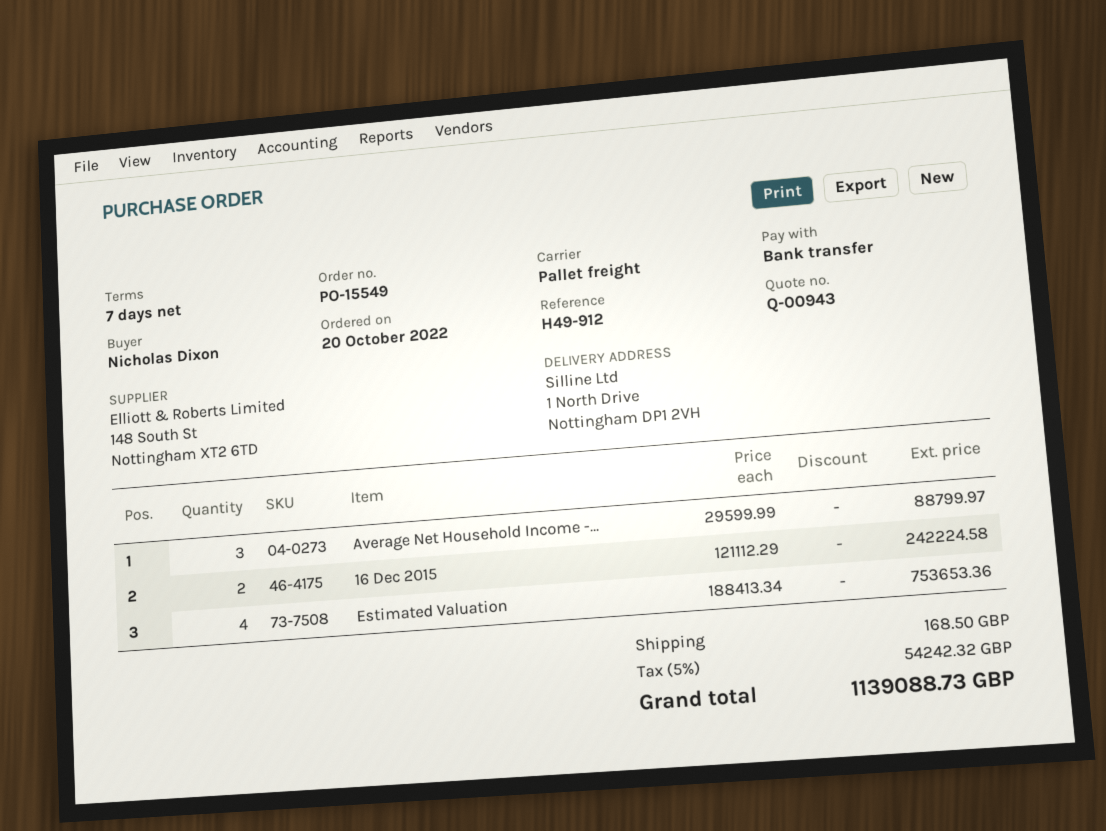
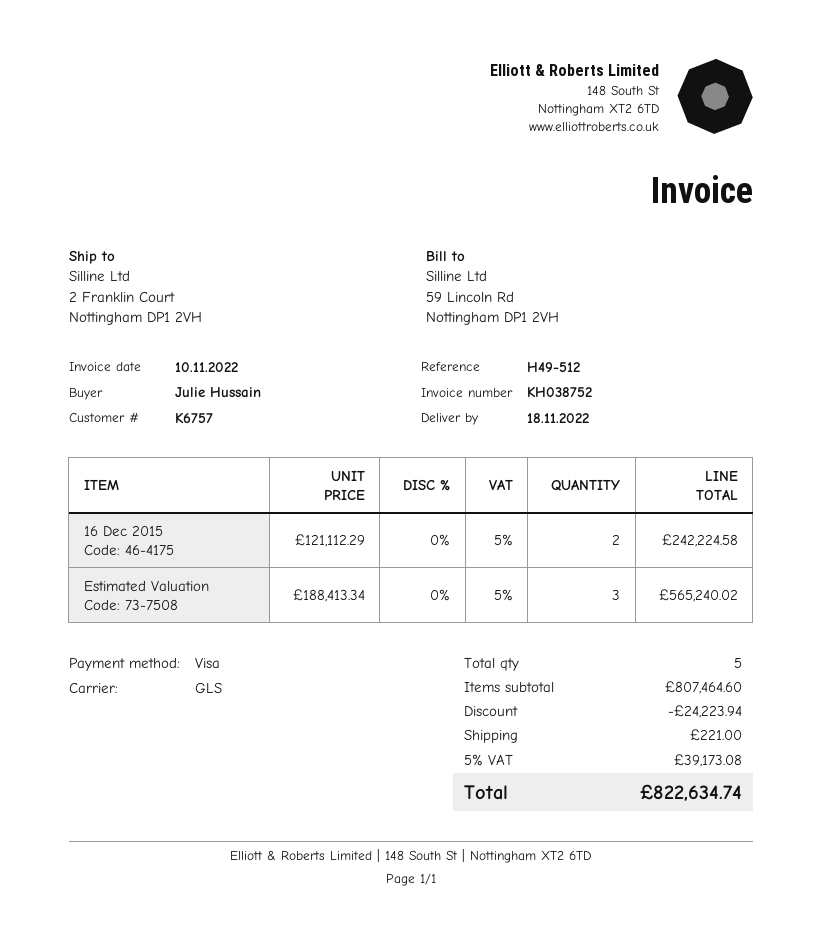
reference: H49-912 -> H49-512
ordered by: Nicholas Dixon -> Julie Hussain
payment method: bank transfer -> Visa
shipping method: pallet freight -> GLS
ship to: 1 North Drive, Nottingham DP1 2VH -> 2 Franklin Court, Nottingham DP1 2VH
Average Net Household Income -...: 3 x 29599.99 = 88799.97 -> none
Estimated Valuation: 4 x 188413.34 = 753653.36 -> 3 x 188413.34 = 565240.02
discount: none -> 24223.94
shipping: 168.50 -> 221.00
tax: 5% = 54242.32 -> 5% = 39173.08
total: 1139088.73 -> 822634.74

